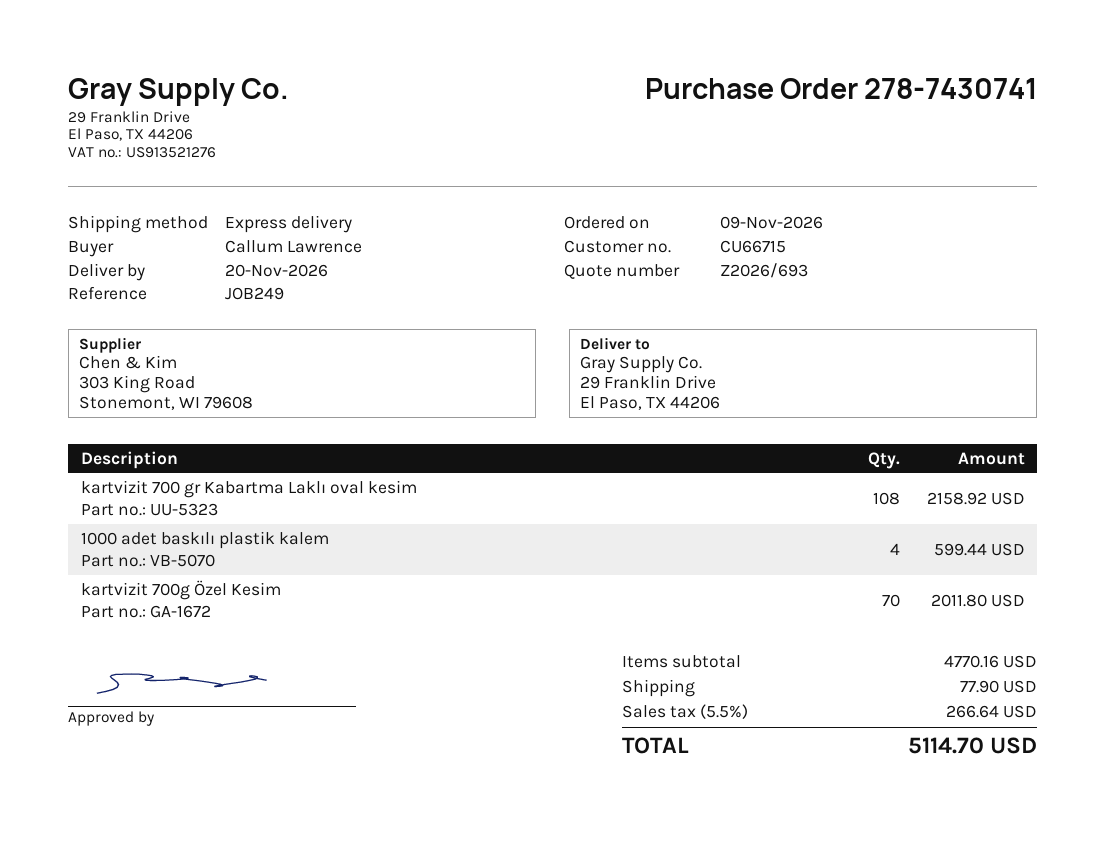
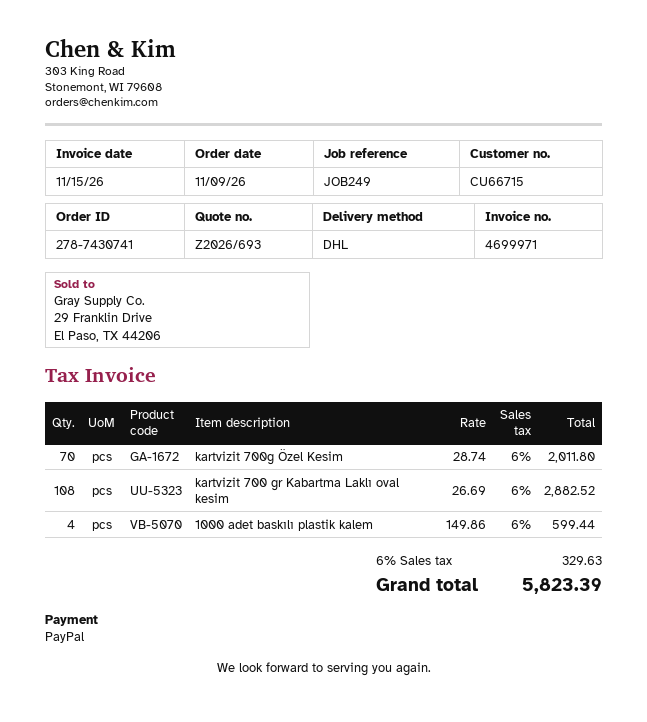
shipping method: express -> DHL
kartvizit 700 gr Kabartma Laklı oval kesim: 108 for 2158.92 -> 108 for 2882.52
shipping: 77.90 -> none
tax: 5.5% = 266.64 -> 6% = 329.63
total: 5114.70 -> 5823.39

